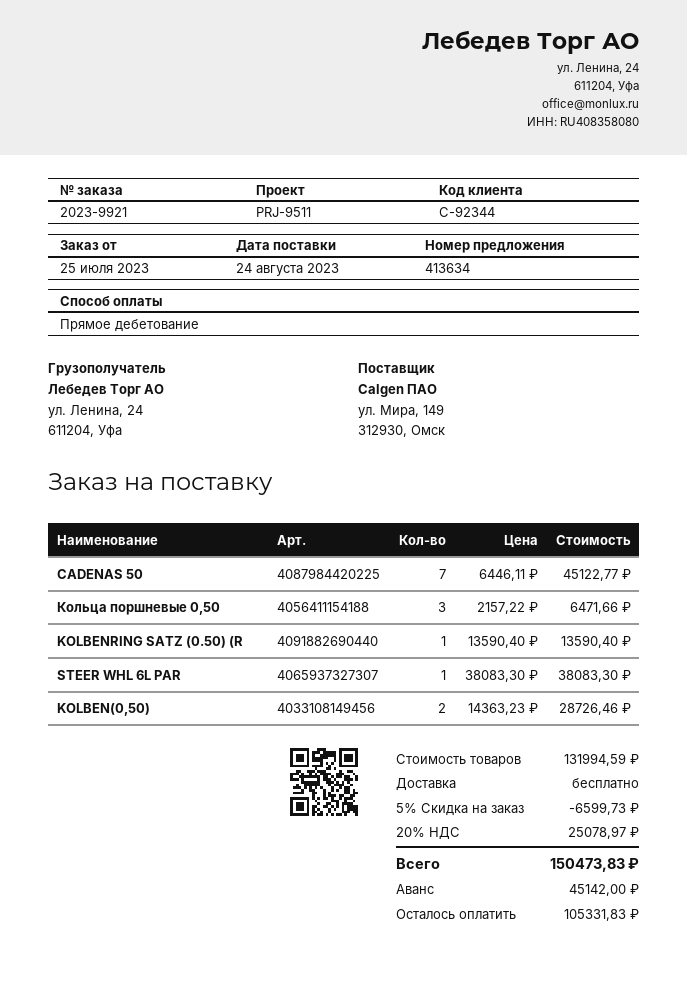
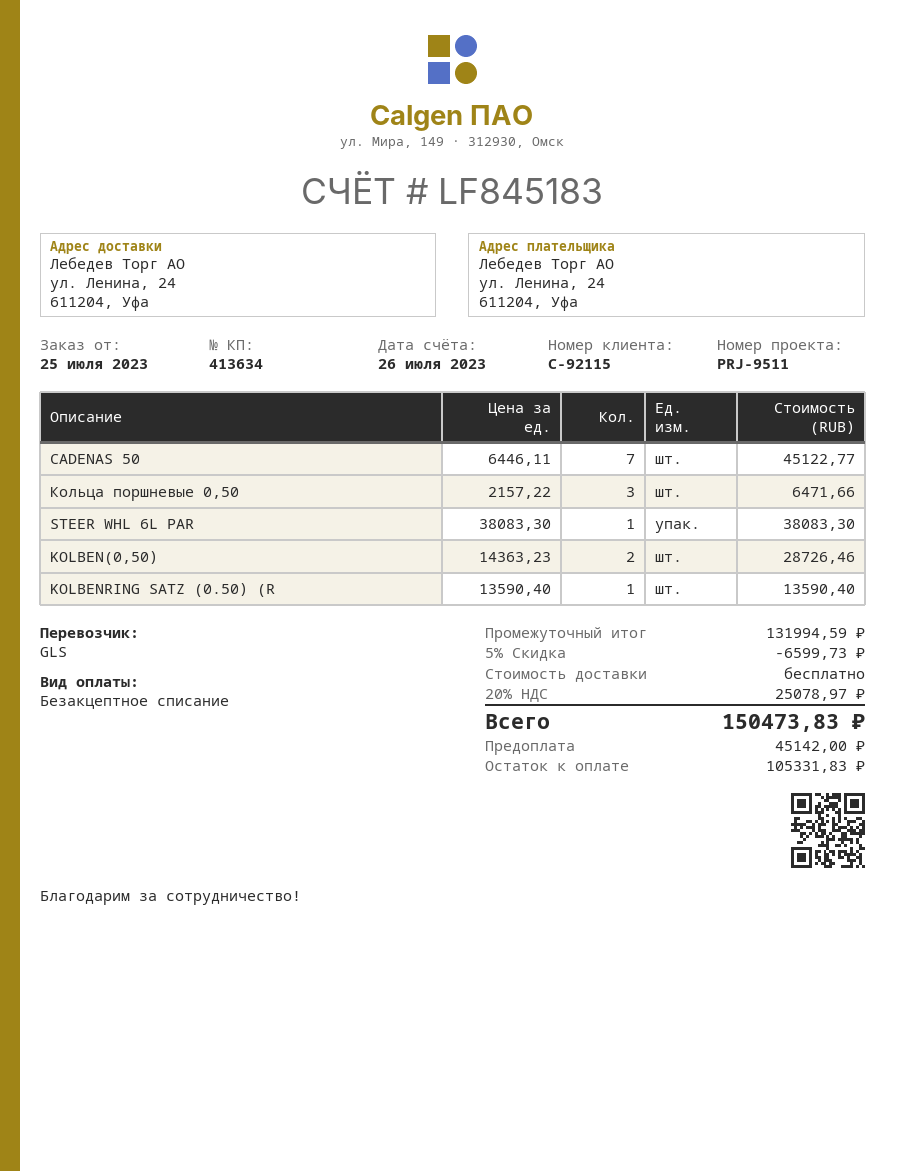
customer number: C-92344 -> C-92115

